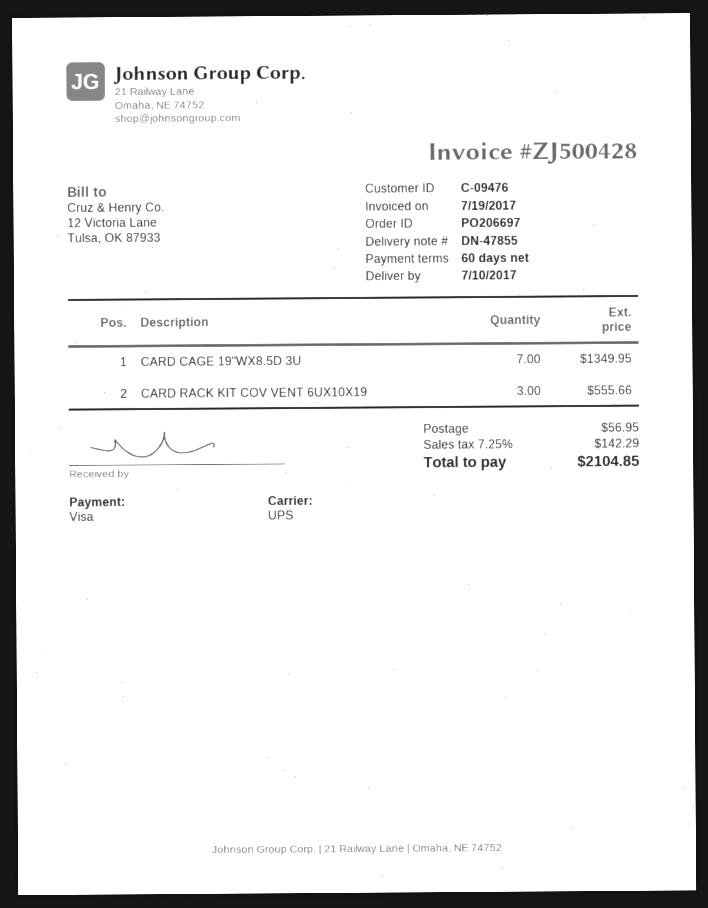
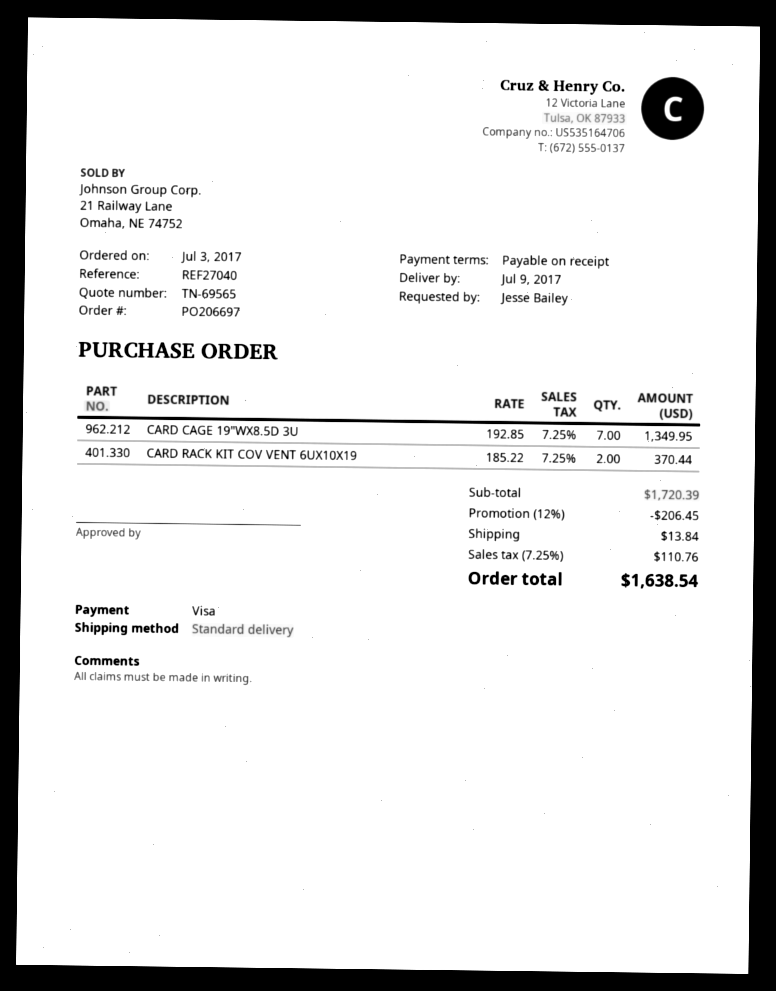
delivery date: 2017-07-10 -> 2017-07-09
payment terms: 60 days -> on receipt
shipping method: UPS -> standard
CARD RACK KIT COV VENT 6UX10X19: 3 for 555.66 -> 2 for 370.44
discount: none -> 12% = 206.45
shipping: 56.95 -> 13.84
tax: 7.25% = 142.29 -> 7.25% = 110.76
total: 2104.85 -> 1638.54

